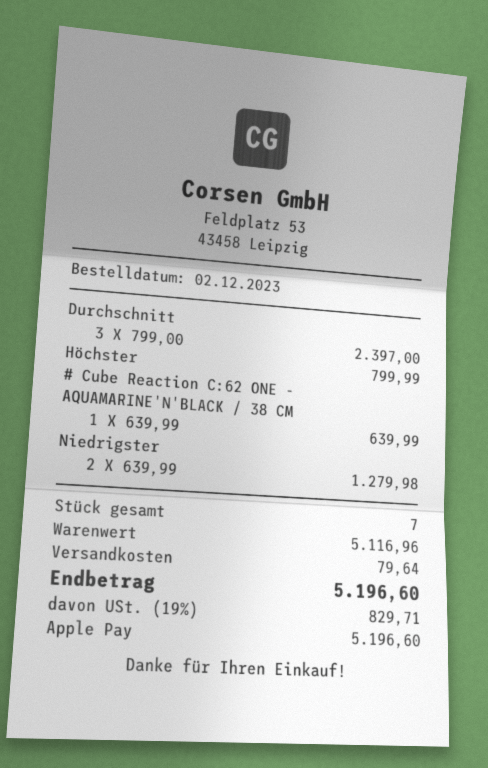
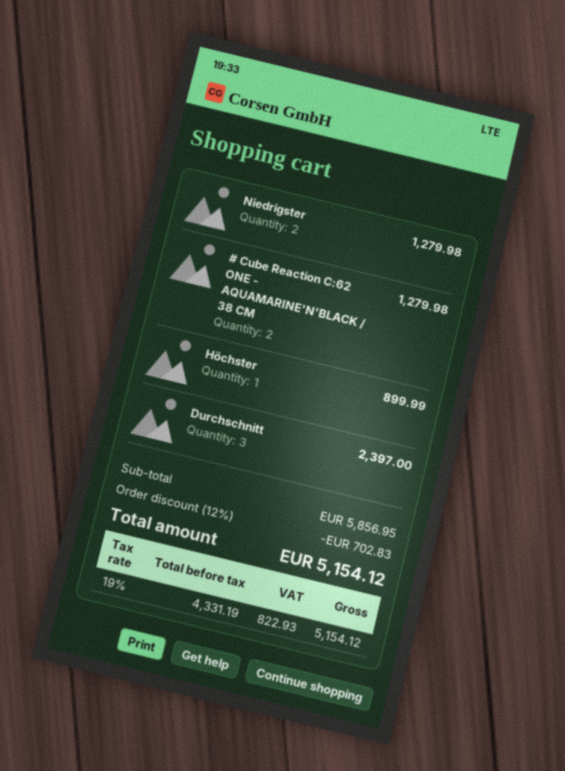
Höchster: 1 for 799.99 -> 1 for 899.99
# Cube Reaction C:62 ONE - AQUAMARINE'N'BLACK / 38 CM: 1 for 639.99 -> 2 for 1279.98
subtotal: 5116.96 -> 5856.95
discount: none -> 12% = 702.83
shipping: 79.64 -> none
tax: 19% = 829.71 -> 19% = 822.93
total: 5196.60 -> 5154.12

